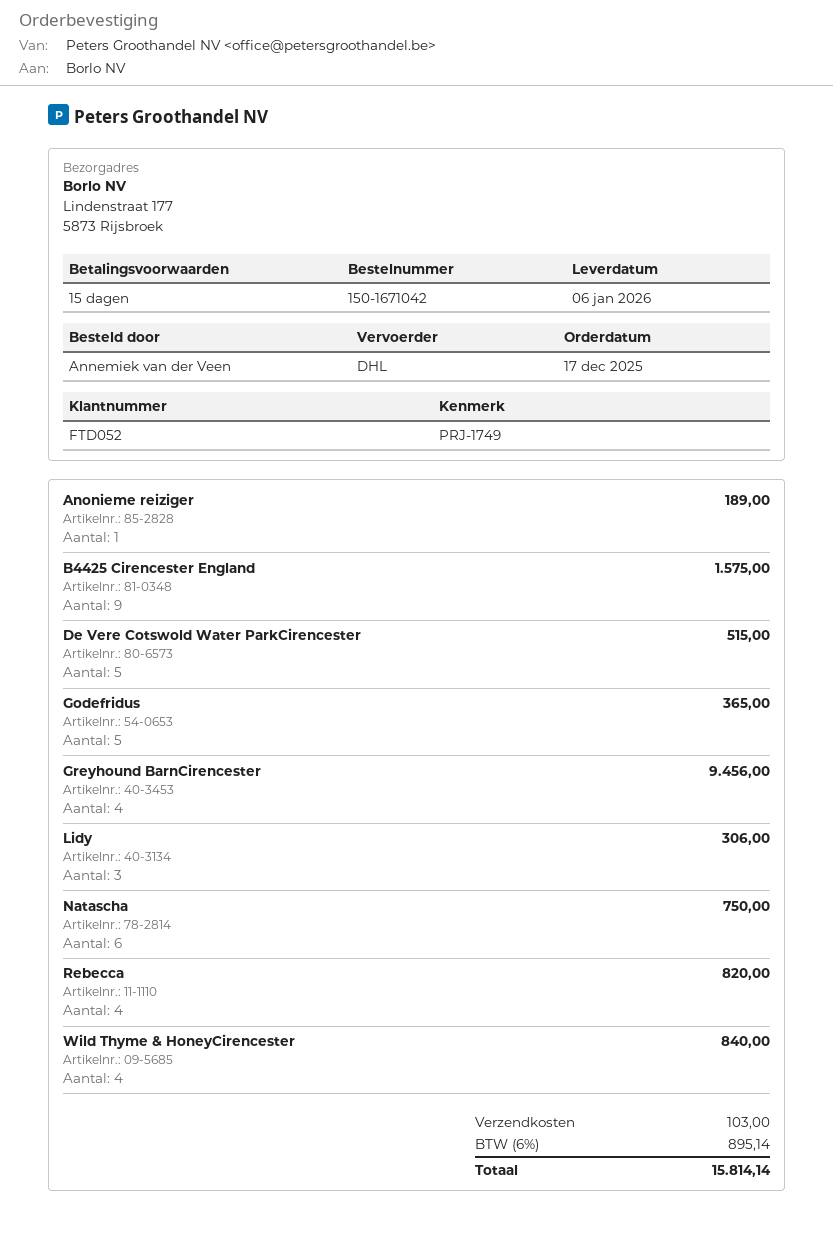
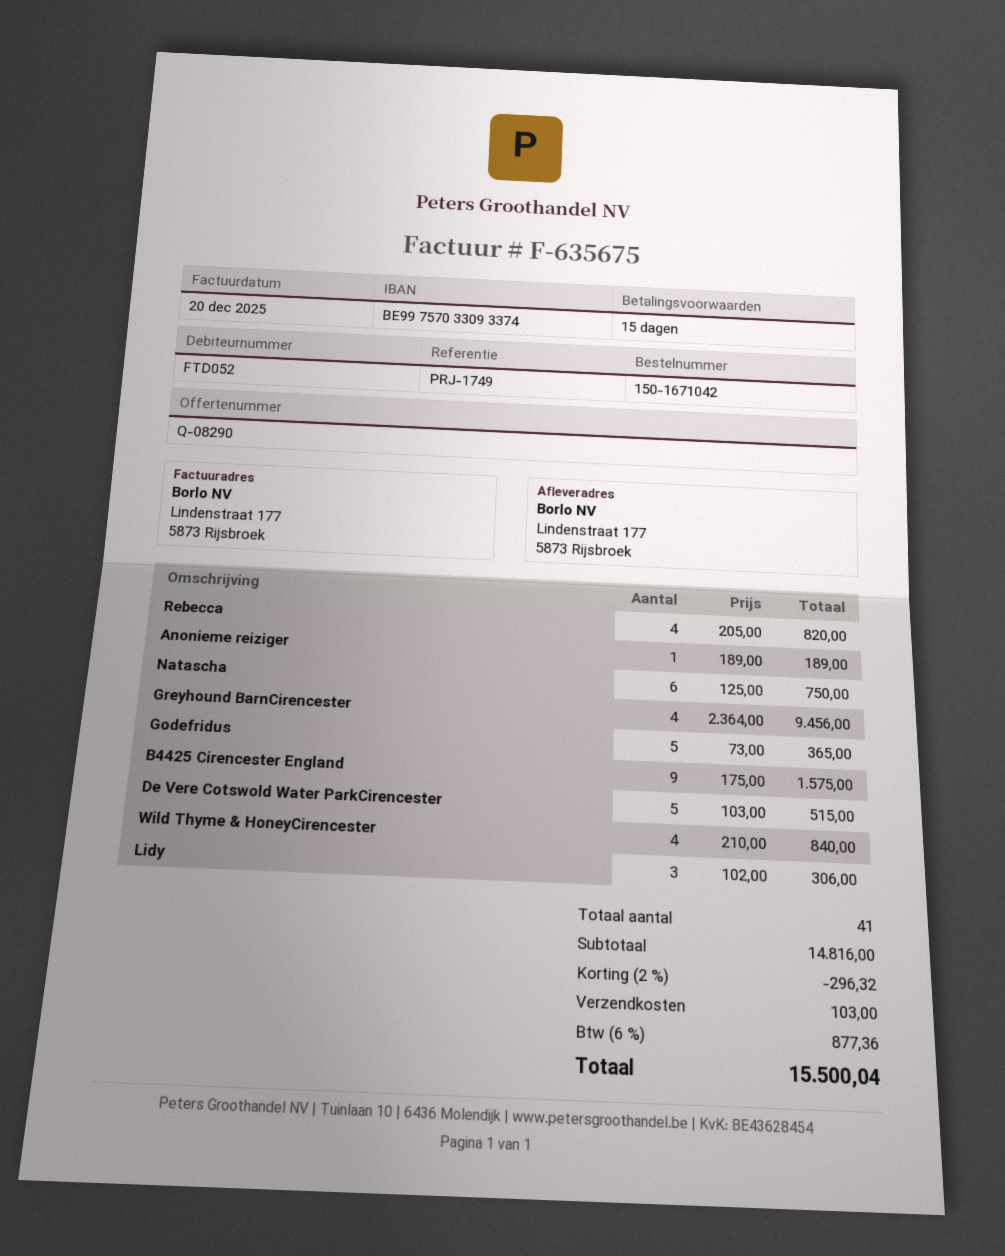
discount: none -> 2% = 296.32
tax: 6% = 895.14 -> 6% = 877.36
total: 15814.14 -> 15500.04

